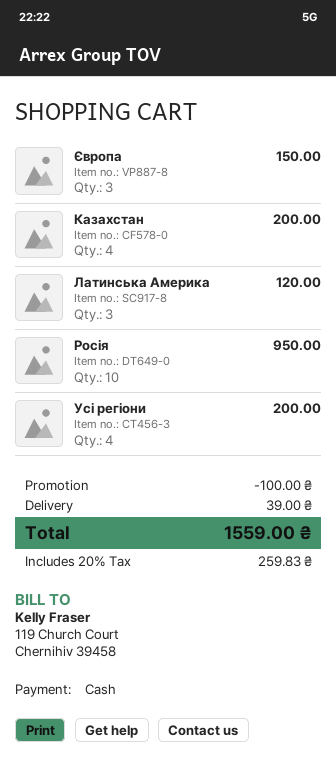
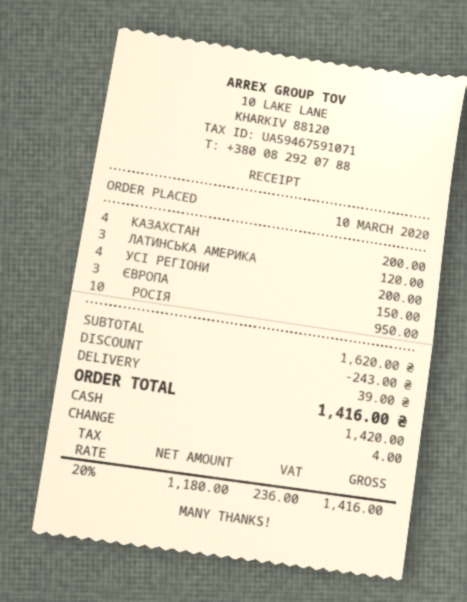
discount: 100.00 -> 243.00
tax: 20% = 259.83 -> 20% = 236.00
total: 1559.00 -> 1416.00

